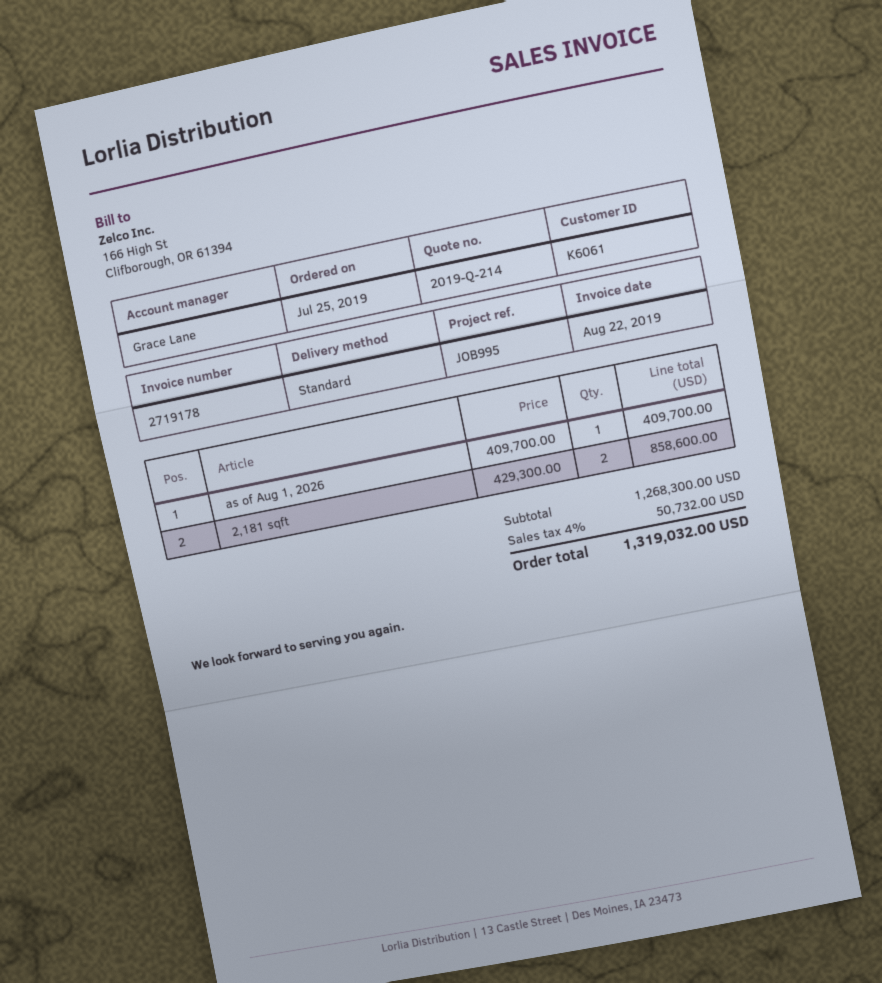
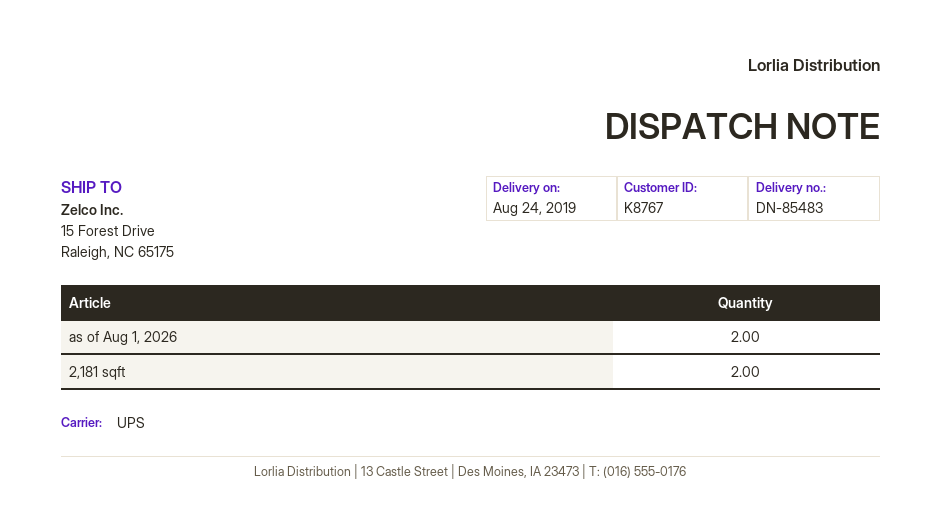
customer number: K6061 -> K8767
shipping method: standard -> UPS
as of Aug 1, 2026: 1 -> 2

